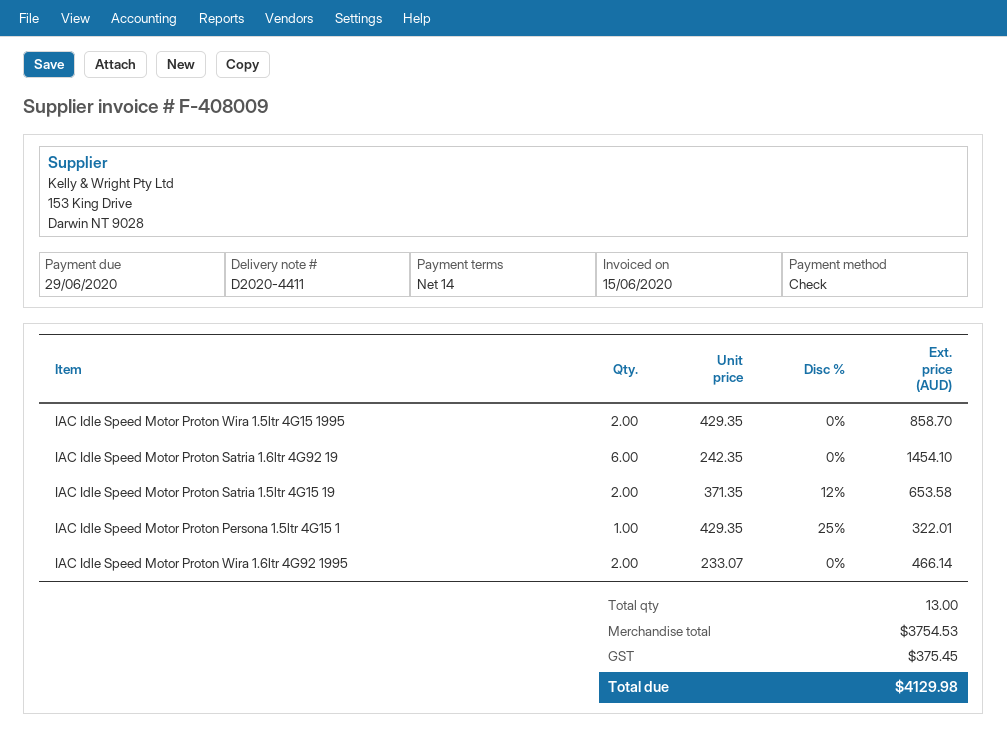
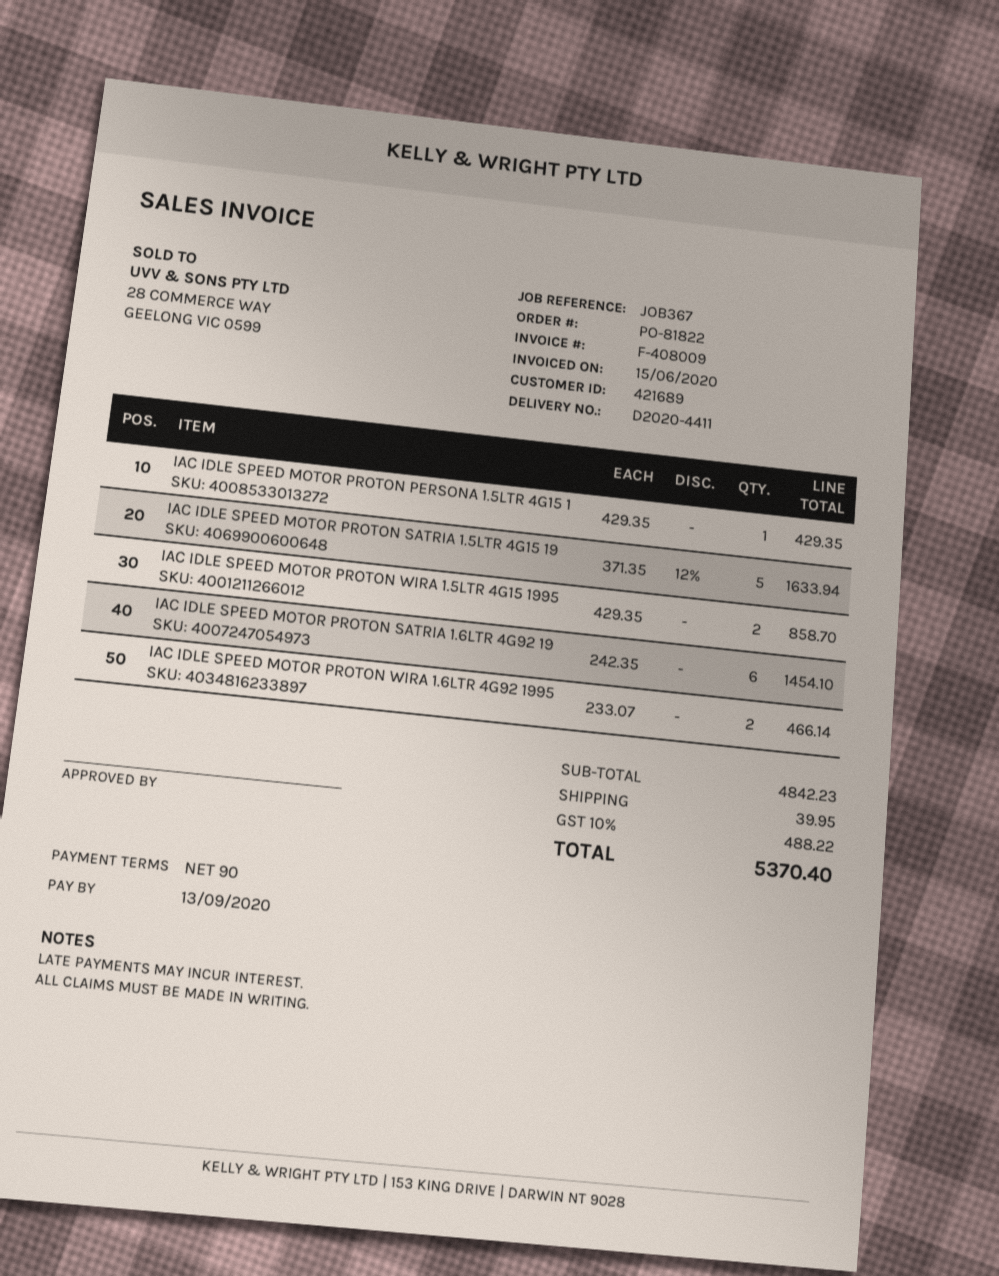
payment terms: 14 days -> 90 days
due date: 2020-06-29 -> 2020-09-13
IAC Idle Speed Motor Proton Satria 1.5ltr 4G15 19: 2 x 371.35 - 12% = 653.58 -> 5 x 371.35 - 12% = 1633.94
IAC Idle Speed Motor Proton Persona 1.5ltr 4G15 1: 1 x 429.35 - 25% = 322.01 -> 1 x 429.35 = 429.35
subtotal: 3754.53 -> 4842.23
shipping: none -> 39.95
tax: 375.45 -> 488.22
total: 4129.98 -> 5370.40

